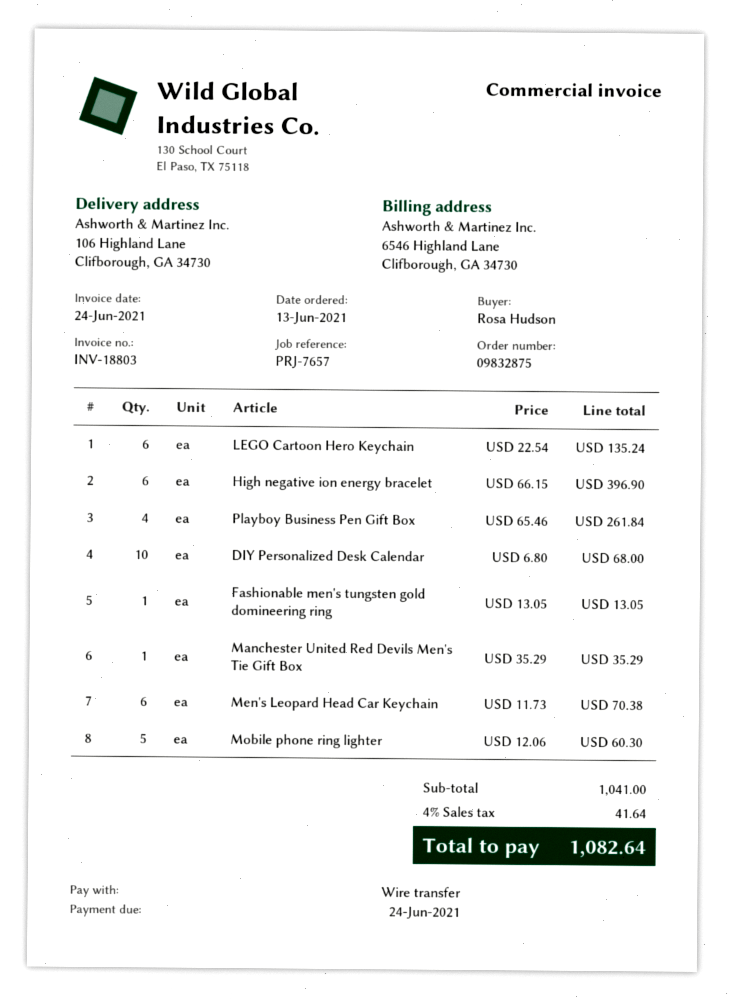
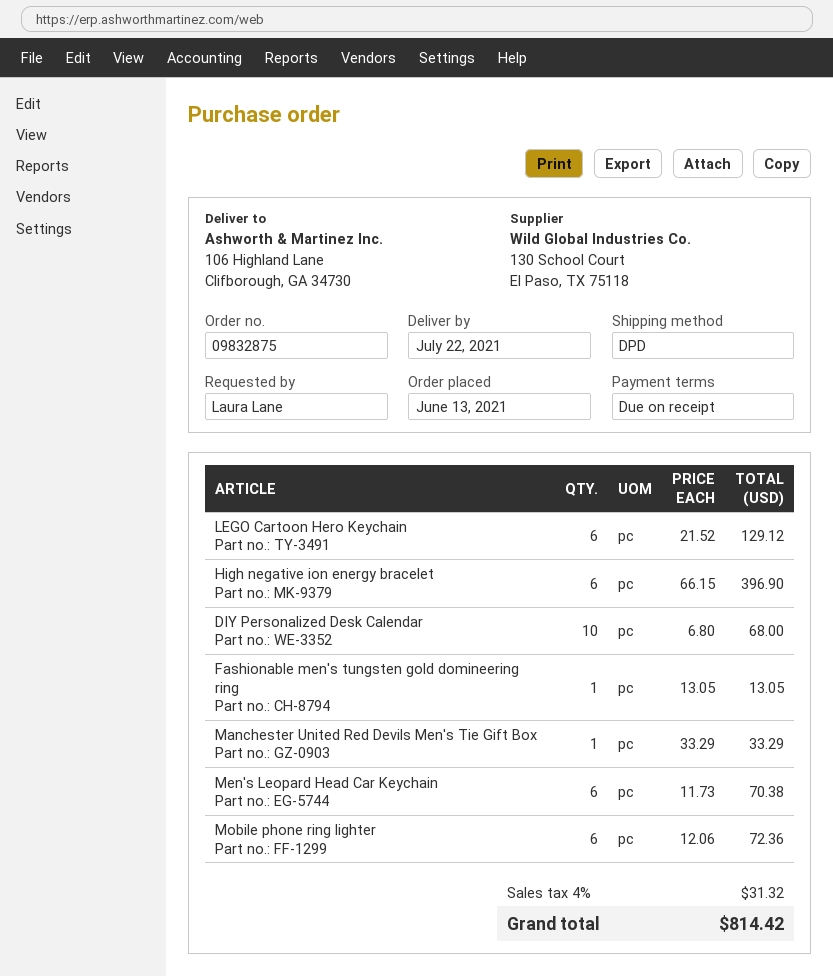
ordered by: Rosa Hudson -> Laura Lane
LEGO Cartoon Hero Keychain: 6 x 22.54 = 135.24 -> 6 x 21.52 = 129.12
Playboy Business Pen Gift Box: 4 x 65.46 = 261.84 -> none
Manchester United Red Devils Men's Tie Gift Box: 1 x 35.29 = 35.29 -> 1 x 33.29 = 33.29
Mobile phone ring lighter: 5 x 12.06 = 60.30 -> 6 x 12.06 = 72.36
tax: 4% = 41.64 -> 4% = 31.32
total: 1082.64 -> 814.42

